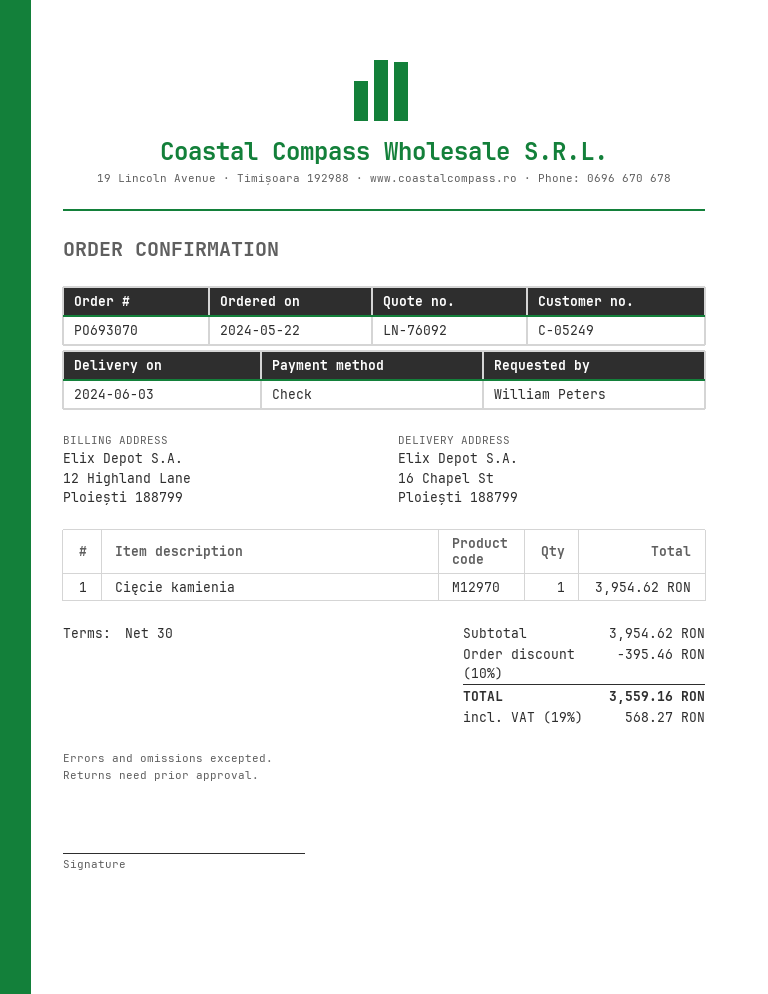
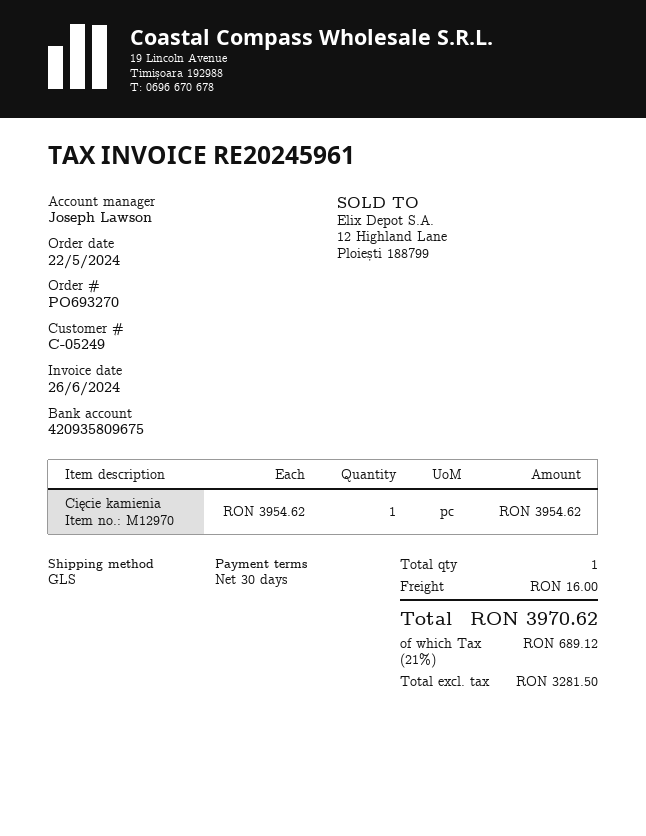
order number: PO693070 -> PO693270
discount: 10% = 395.46 -> none
shipping: none -> 16.00
tax: 19% = 568.27 -> 21% = 689.12
total: 3559.16 -> 3970.62

